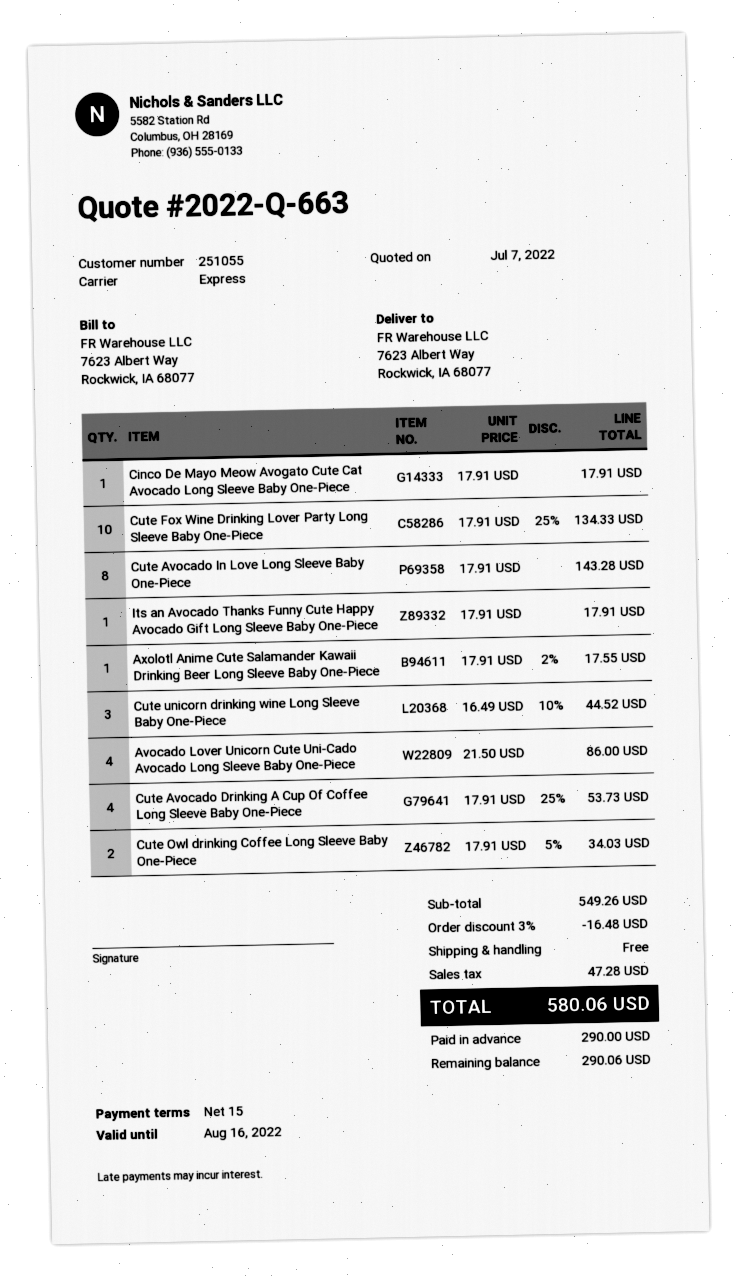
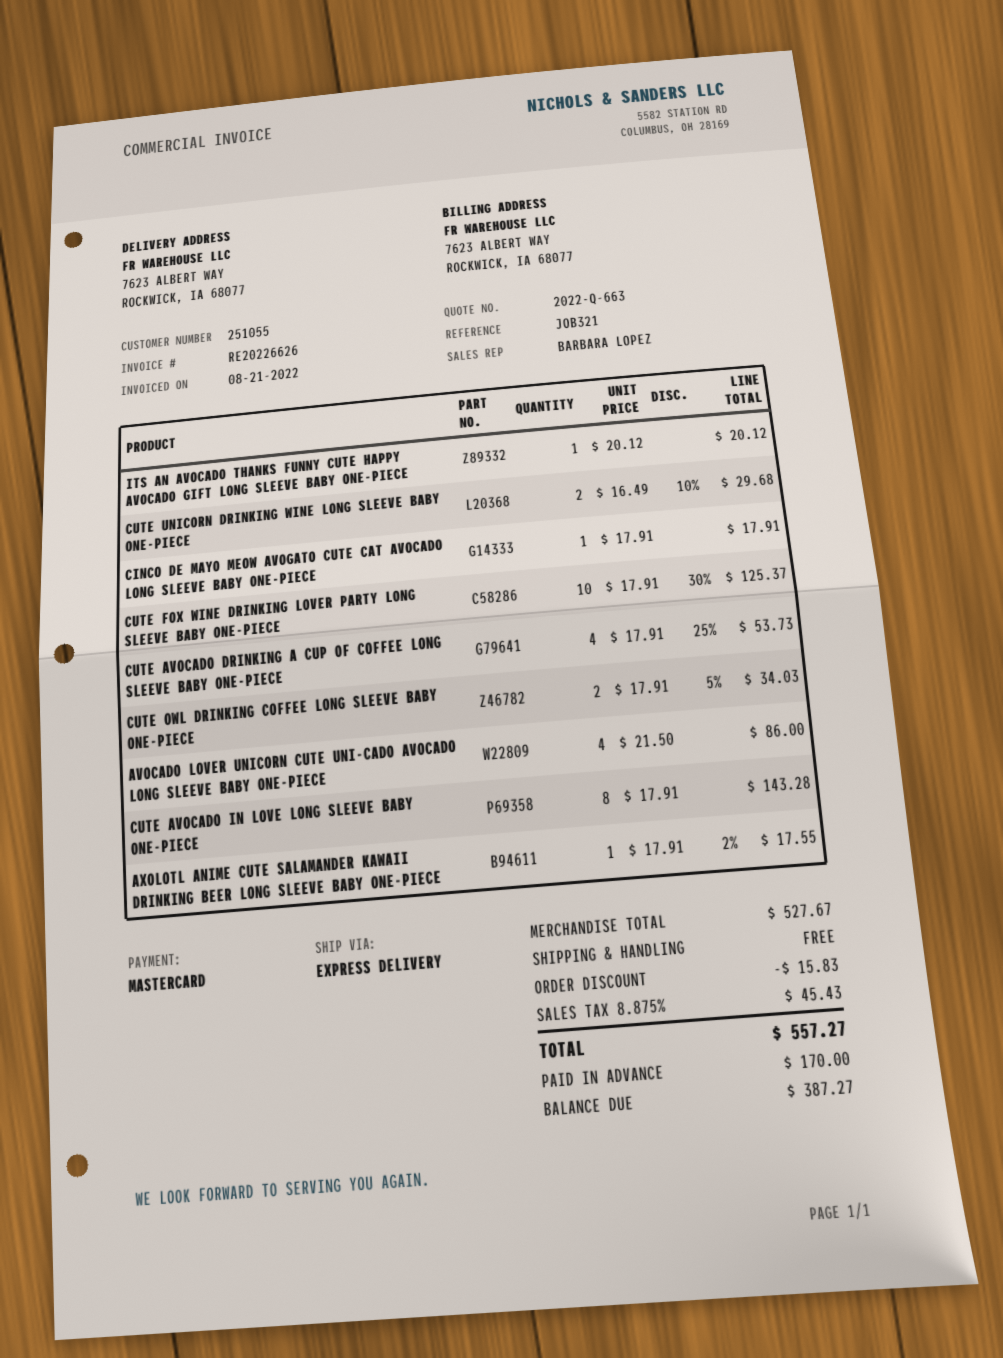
Cute Fox Wine Drinking Lover Party Long Sleeve Baby One-Piece: 10 x 17.91 - 25% = 134.33 -> 10 x 17.91 - 30% = 125.37
Its an Avocado Thanks Funny Cute Happy Avocado Gift Long Sleeve Baby One-Piece: 1 x 17.91 = 17.91 -> 1 x 20.12 = 20.12
Cute unicorn drinking wine Long Sleeve Baby One-Piece: 3 x 16.49 - 10% = 44.52 -> 2 x 16.49 - 10% = 29.68
subtotal: 549.26 -> 527.67
discount: 16.48 -> 15.83
tax: 47.28 -> 45.43
total: 580.06 -> 557.27
deposit: 290.00 -> 170.00
balance: 290.06 -> 387.27

